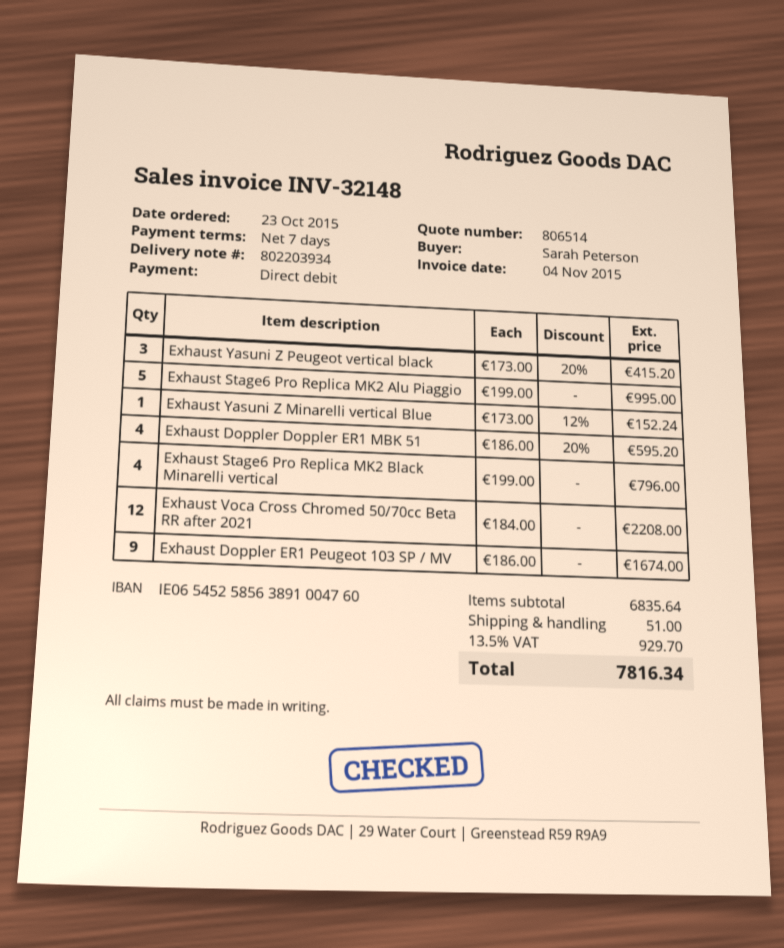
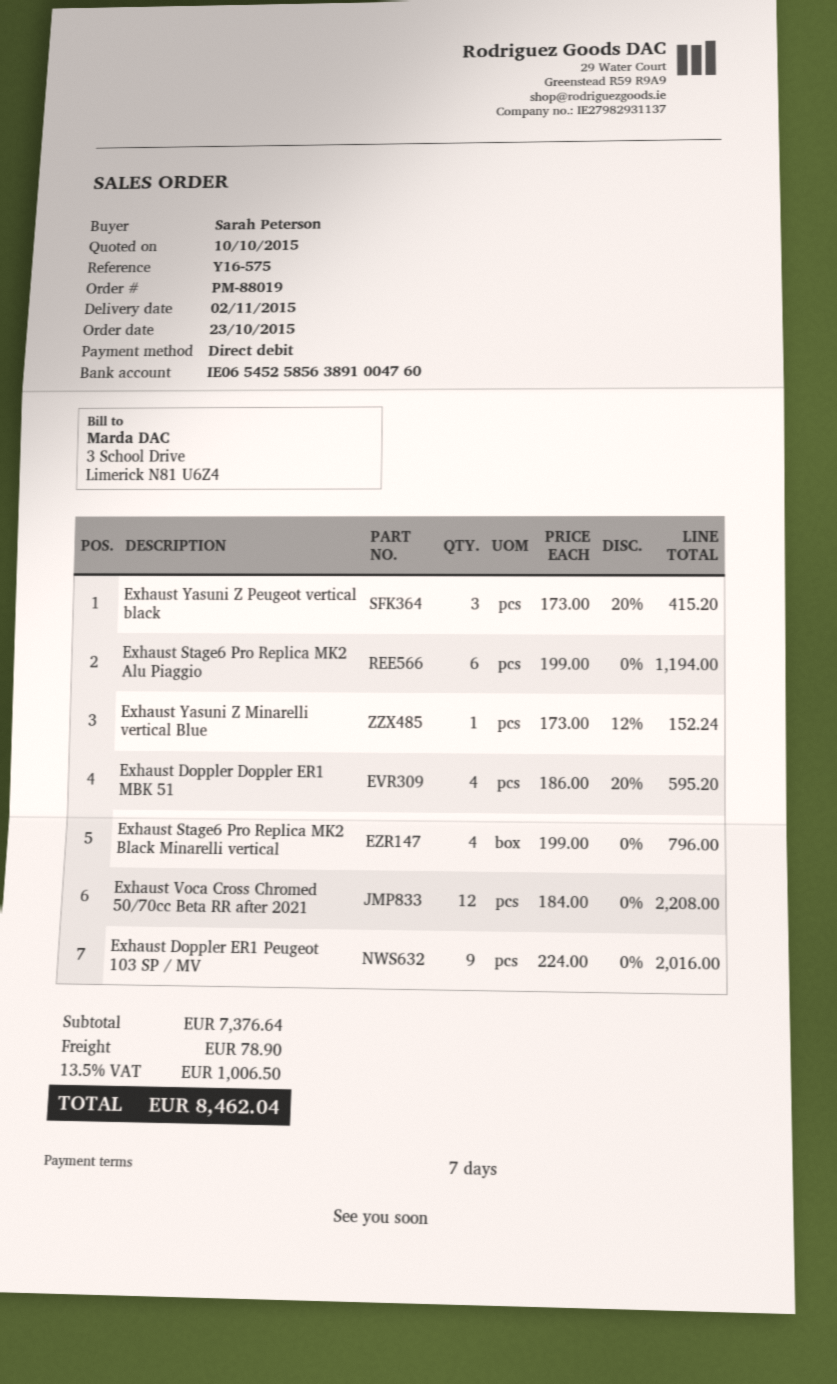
Exhaust Stage6 Pro Replica MK2 Alu Piaggio: 5 x 199.00 = 995.00 -> 6 x 199.00 = 1194.00
Exhaust Doppler ER1 Peugeot 103 SP / MV: 9 x 186.00 = 1674.00 -> 9 x 224.00 = 2016.00
subtotal: 6835.64 -> 7376.64
shipping: 51.00 -> 78.90
tax: 13.5% = 929.70 -> 13.5% = 1006.50
total: 7816.34 -> 8462.04

